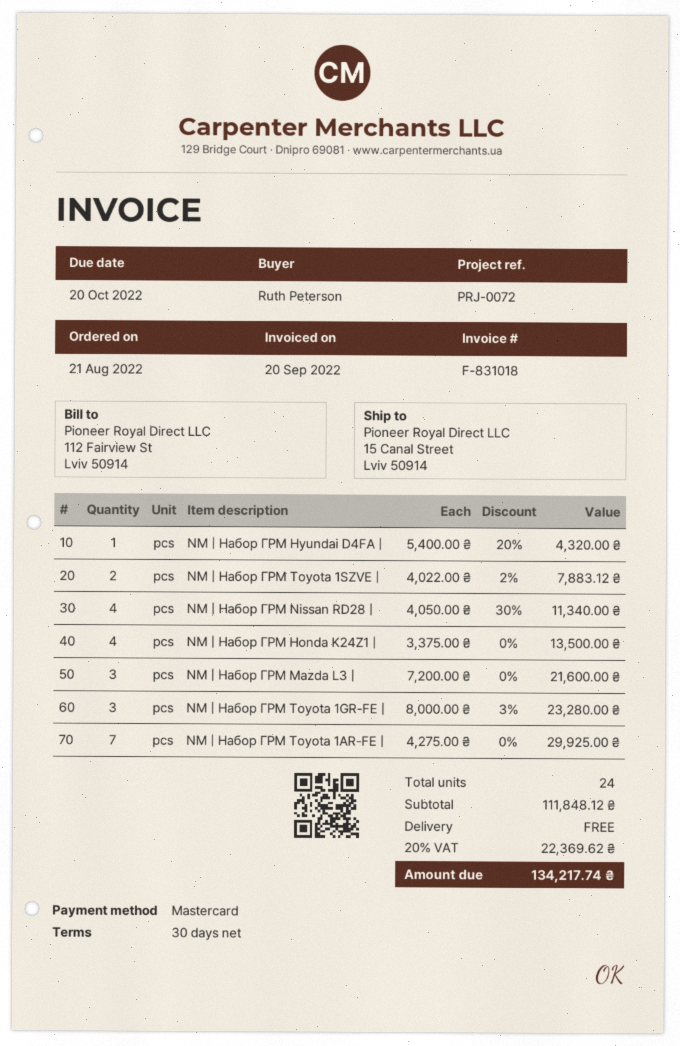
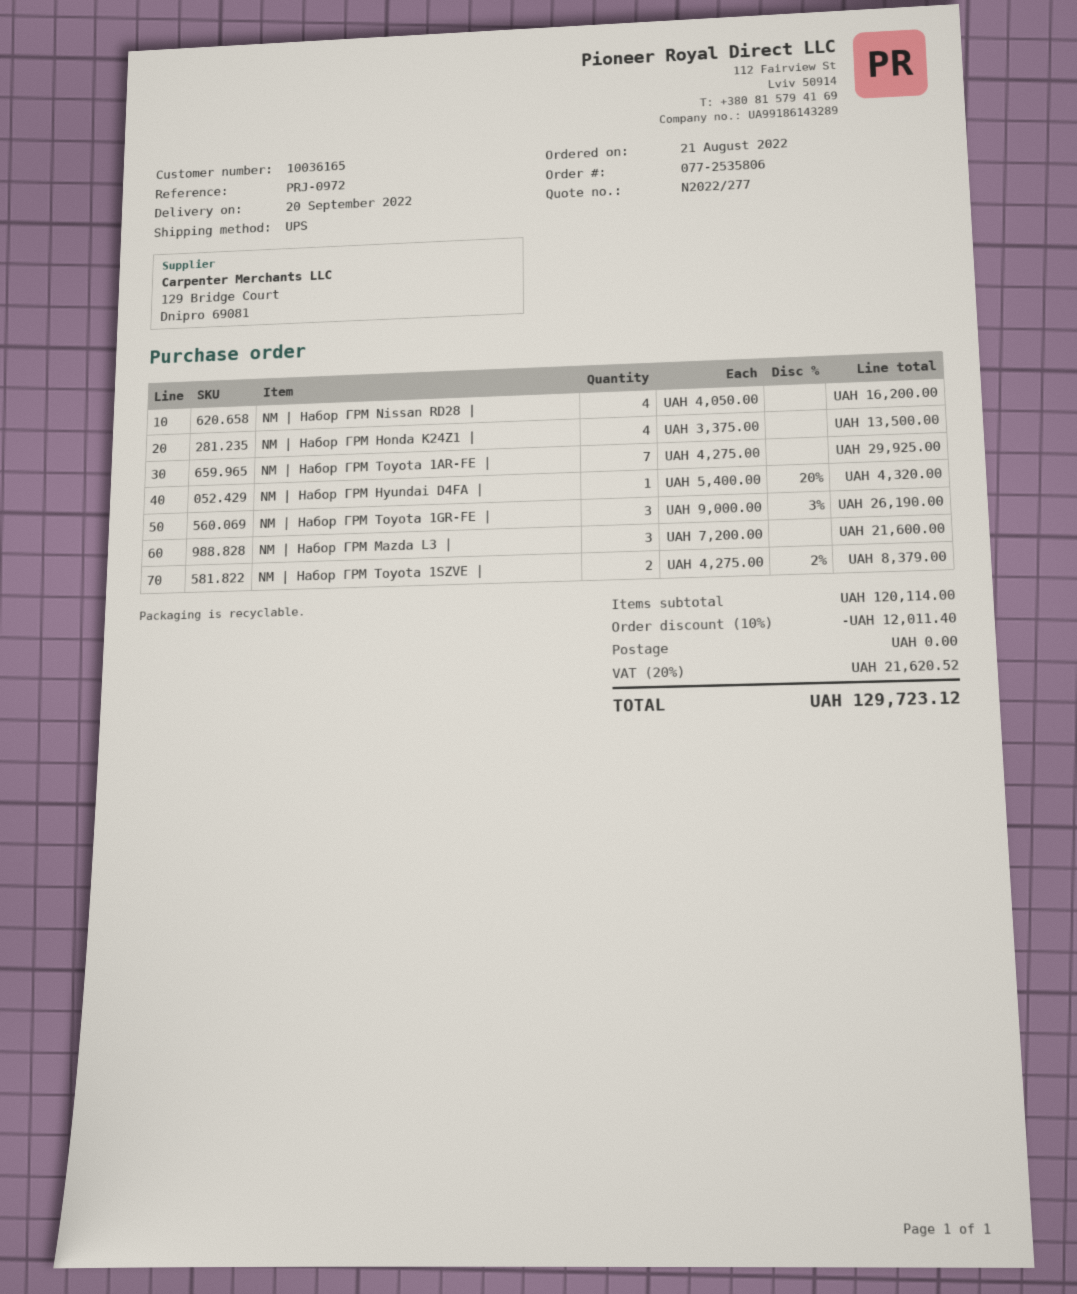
reference: PRJ-0072 -> PRJ-0972
NM | Набор ГРМ Toyota 1SZVE |: 2 x 4022.00 - 2% = 7883.12 -> 2 x 4275.00 - 2% = 8379.00
NM | Набор ГРМ Nissan RD28 |: 4 x 4050.00 - 30% = 11340.00 -> 4 x 4050.00 = 16200.00
NM | Набор ГРМ Toyota 1GR-FE |: 3 x 8000.00 - 3% = 23280.00 -> 3 x 9000.00 - 3% = 26190.00
subtotal: 111848.12 -> 120114.00
discount: none -> 10% = 12011.40
tax: 20% = 22369.62 -> 20% = 21620.52
total: 134217.74 -> 129723.12

